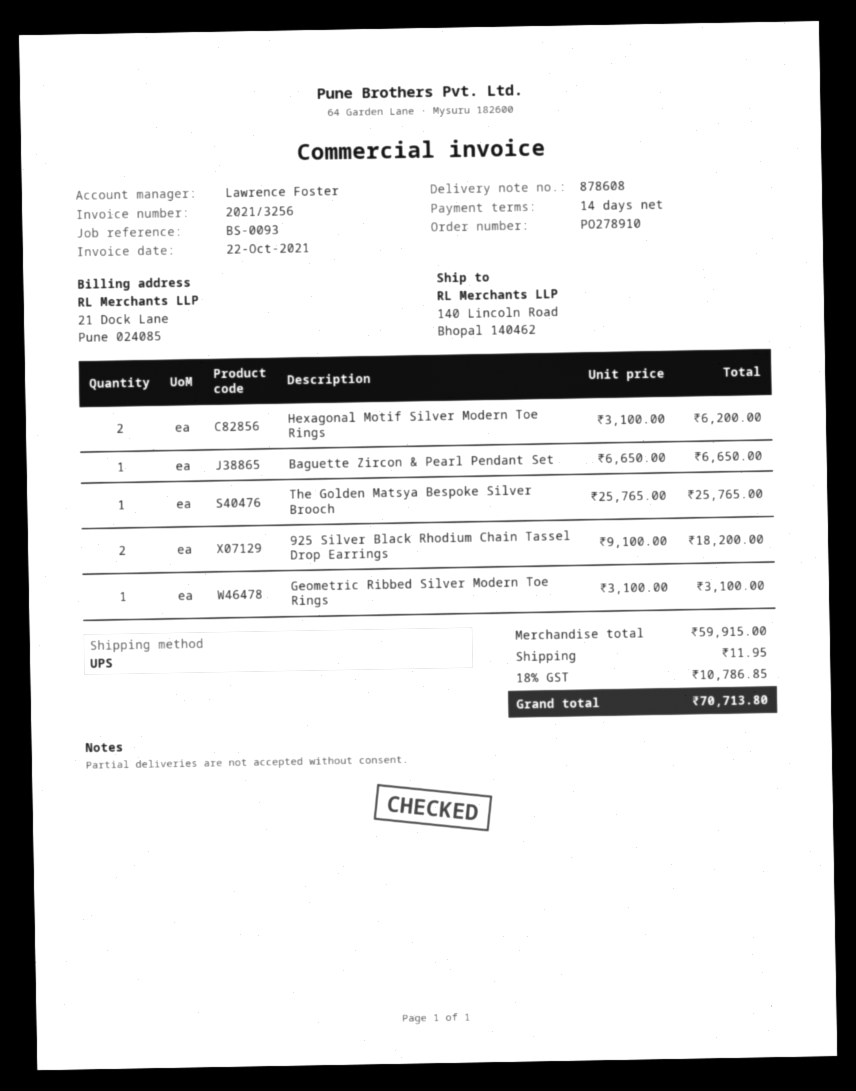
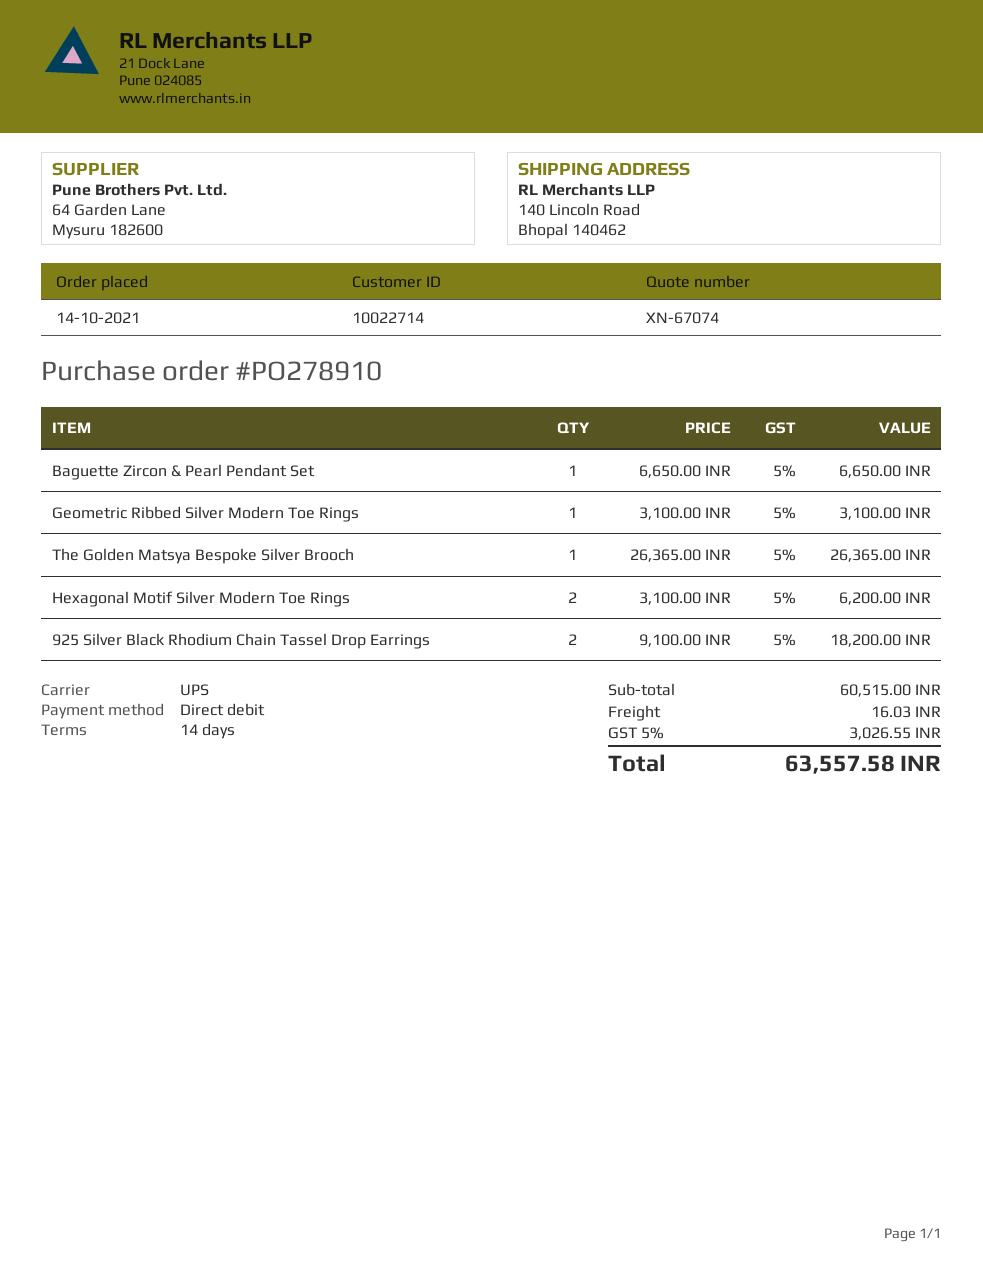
The Golden Matsya Bespoke Silver Brooch: 1 x 25765.00 = 25765.00 -> 1 x 26365.00 = 26365.00
subtotal: 59915.00 -> 60515.00
shipping: 11.95 -> 16.03
tax: 18% = 10786.85 -> 5% = 3026.55
total: 70713.80 -> 63557.58

